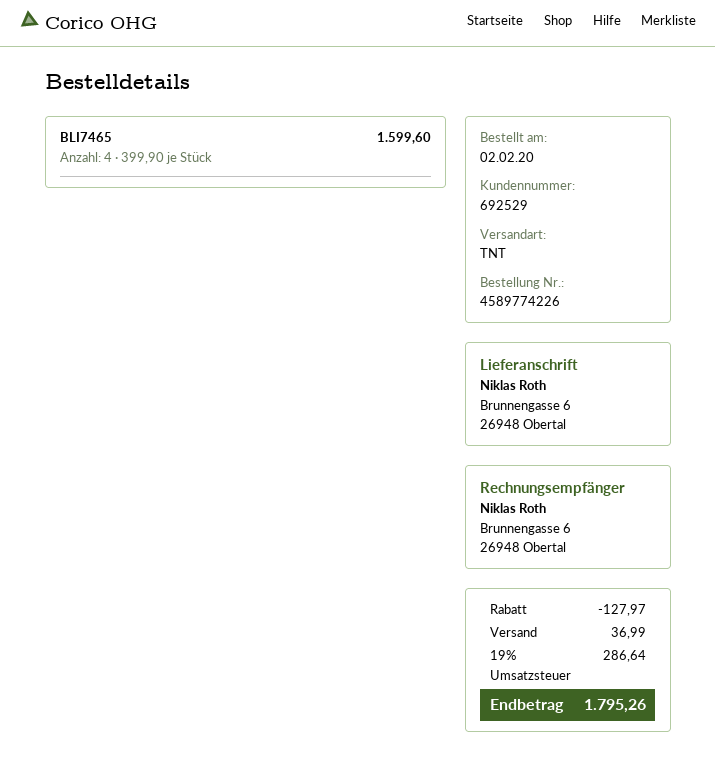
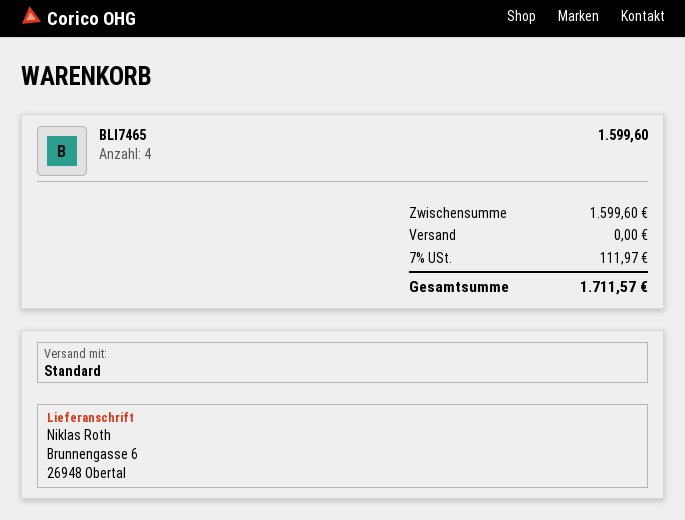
shipping method: TNT -> standard
discount: 127.97 -> none
shipping: 36.99 -> 0.00
tax: 19% = 286.64 -> 7% = 111.97
total: 1795.26 -> 1711.57

